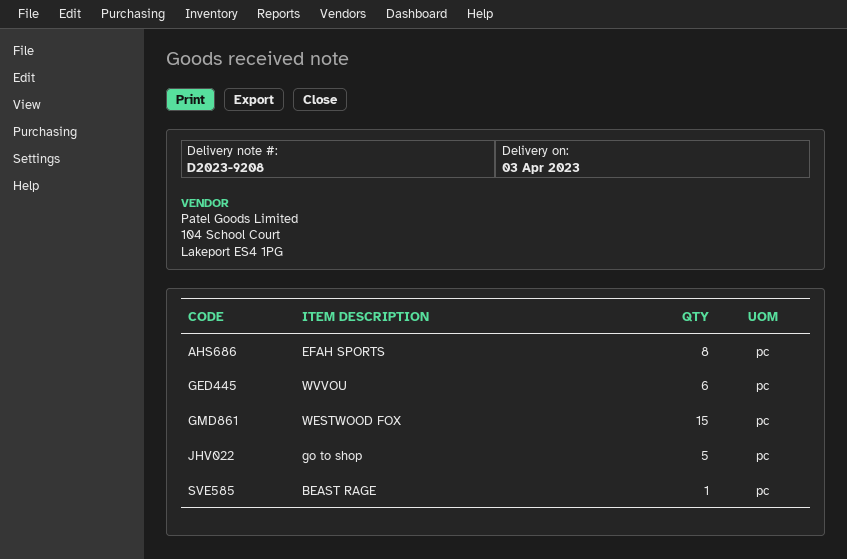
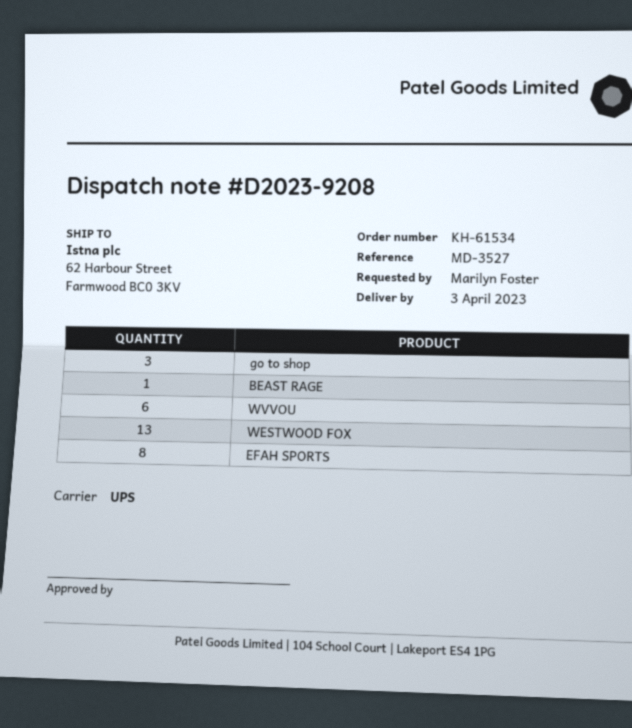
WESTWOOD FOX: 15 -> 13
go to shop: 5 -> 3

